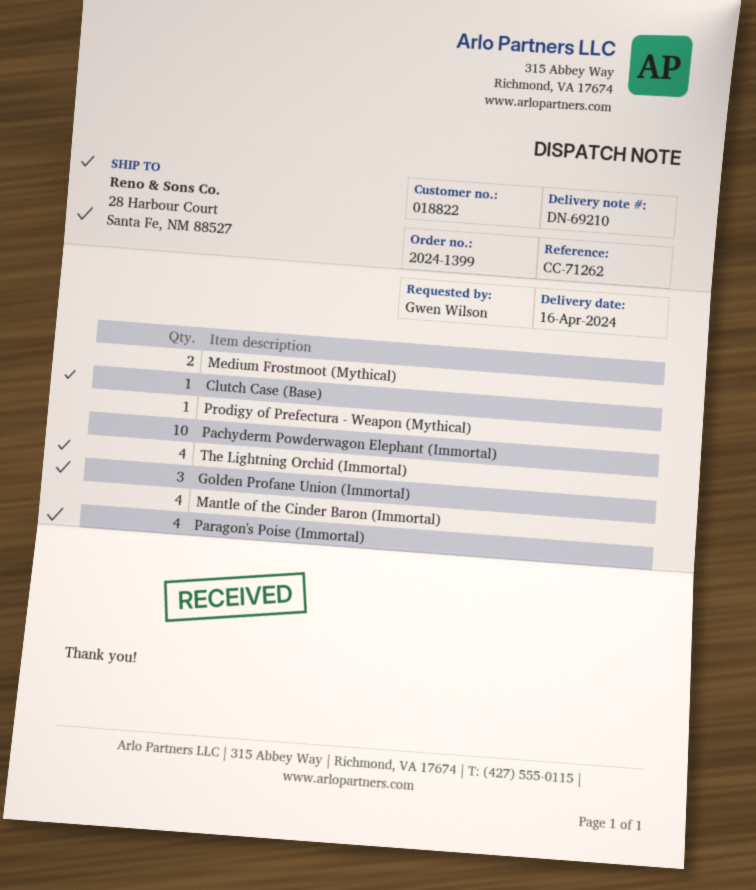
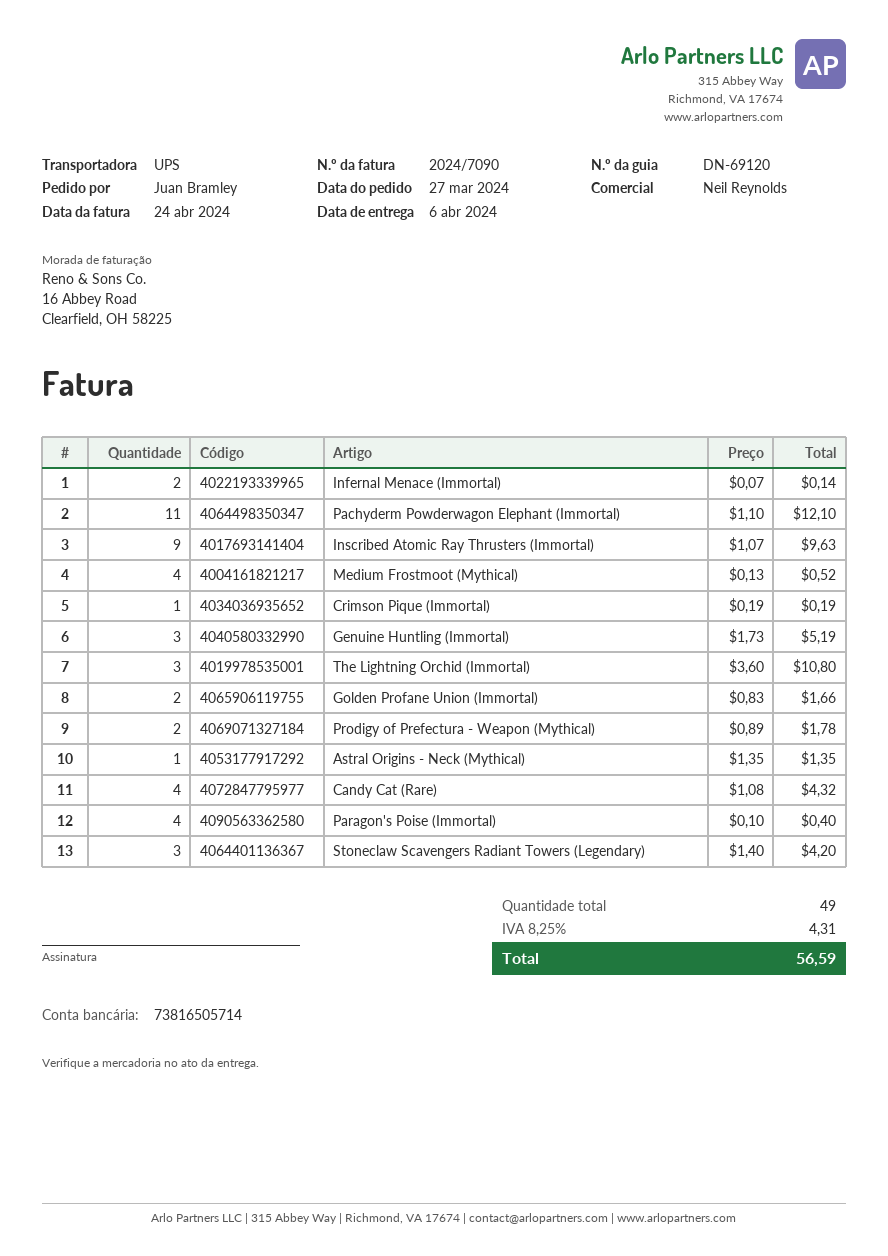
delivery note number: DN-69210 -> DN-69120
delivery date: 2024-04-16 -> 2024-04-06
ordered by: Gwen Wilson -> Juan Bramley
Medium Frostmoot (Mythical): 2 -> 4
Clutch Case (Base): 1 -> none
Prodigy of Prefectura - Weapon (Mythical): 1 -> 2
Pachyderm Powderwagon Elephant (Immortal): 10 -> 11
The Lightning Orchid (Immortal): 4 -> 3
Golden Profane Union (Immortal): 3 -> 2
Mantle of the Cinder Baron (Immortal): 4 -> none
Infernal Menace (Immortal): none -> 2
Inscribed Atomic Ray Thrusters (Immortal): none -> 9
Crimson Pique (Immortal): none -> 1
Genuine Huntling (Immortal): none -> 3
Astral Origins - Neck (Mythical): none -> 1
Candy Cat (Rare): none -> 4
Stoneclaw Scavengers Radiant Towers (Legendary): none -> 3

